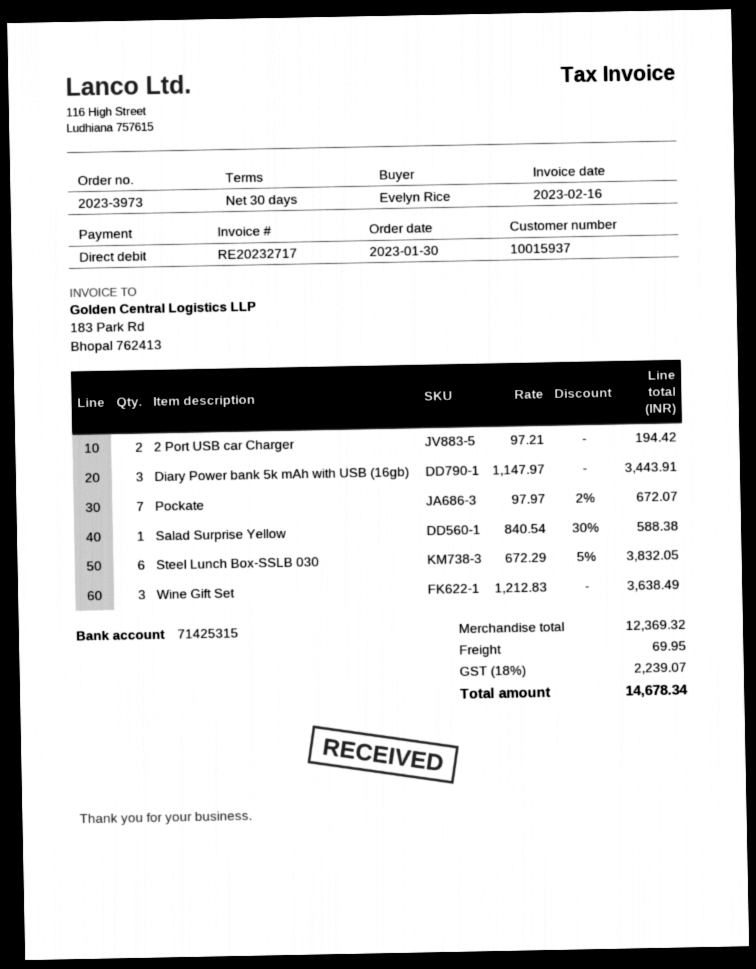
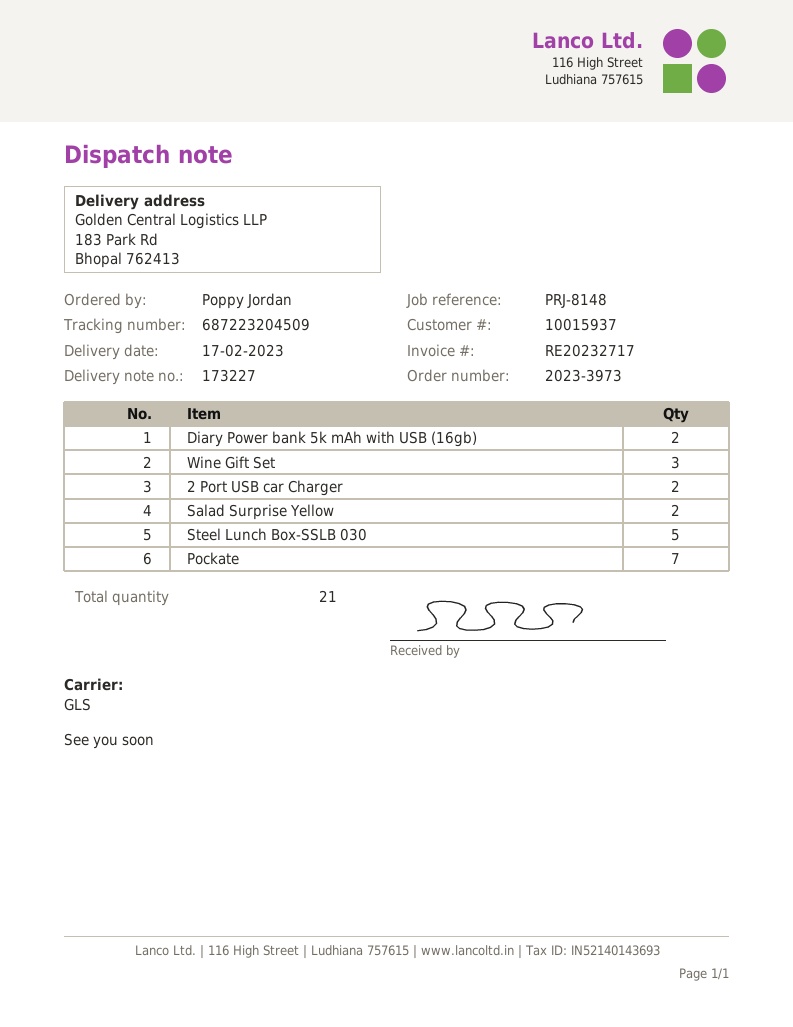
ordered by: Evelyn Rice -> Poppy Jordan
Diary Power bank 5k mAh with USB (16gb): 3 -> 2
Salad Surprise Yellow: 1 -> 2
Steel Lunch Box-SSLB 030: 6 -> 5

